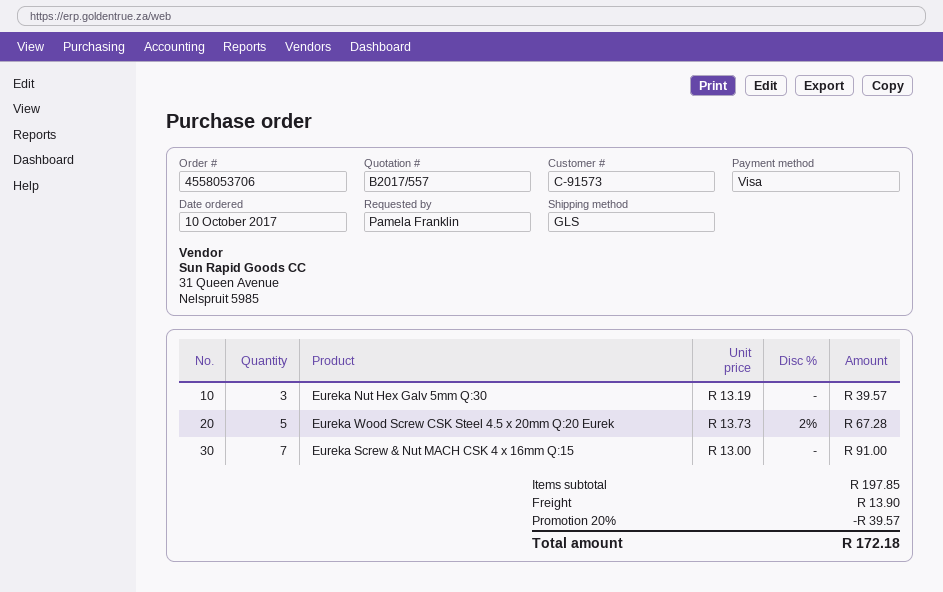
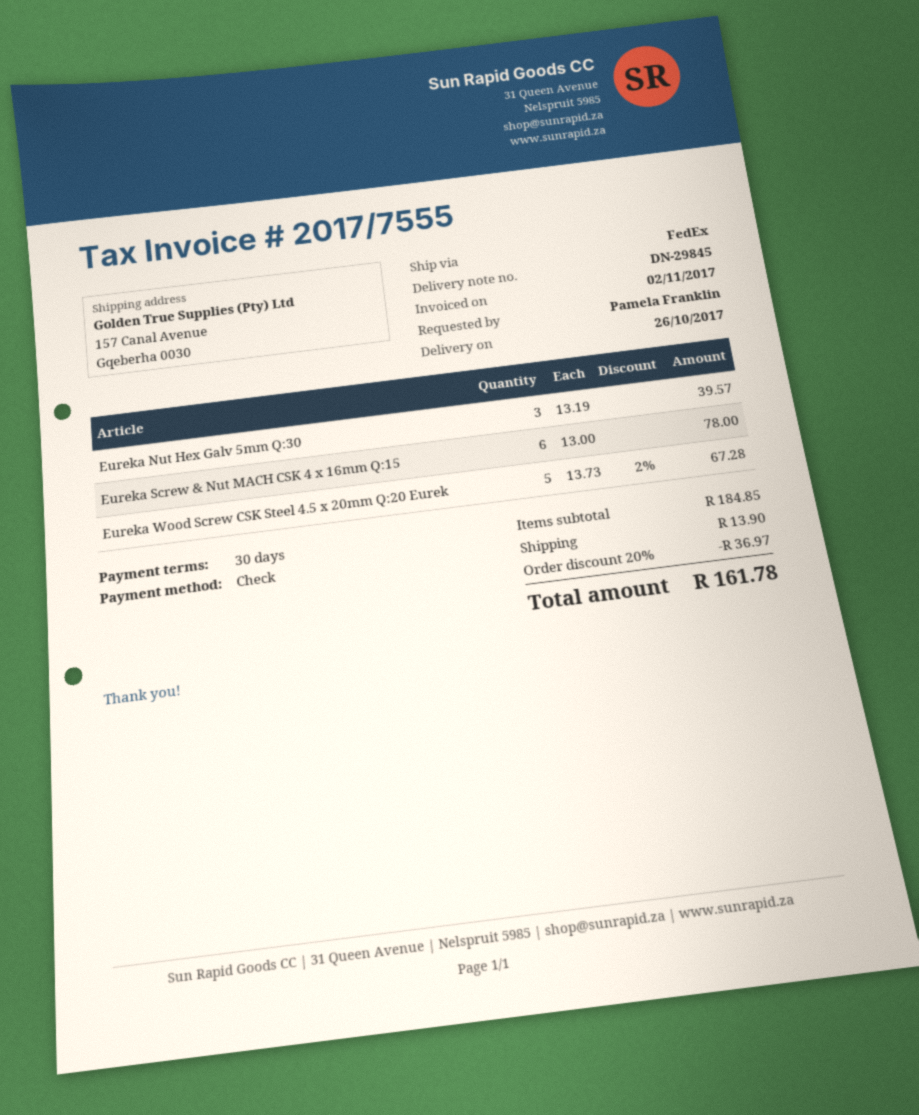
payment method: Visa -> cheque
shipping method: GLS -> FedEx
Eureka Screw & Nut MACH CSK 4 x 16mm Q:15: 7 x 13.00 = 91.00 -> 6 x 13.00 = 78.00
subtotal: 197.85 -> 184.85
discount: 20% = 39.57 -> 20% = 36.97
total: 172.18 -> 161.78

